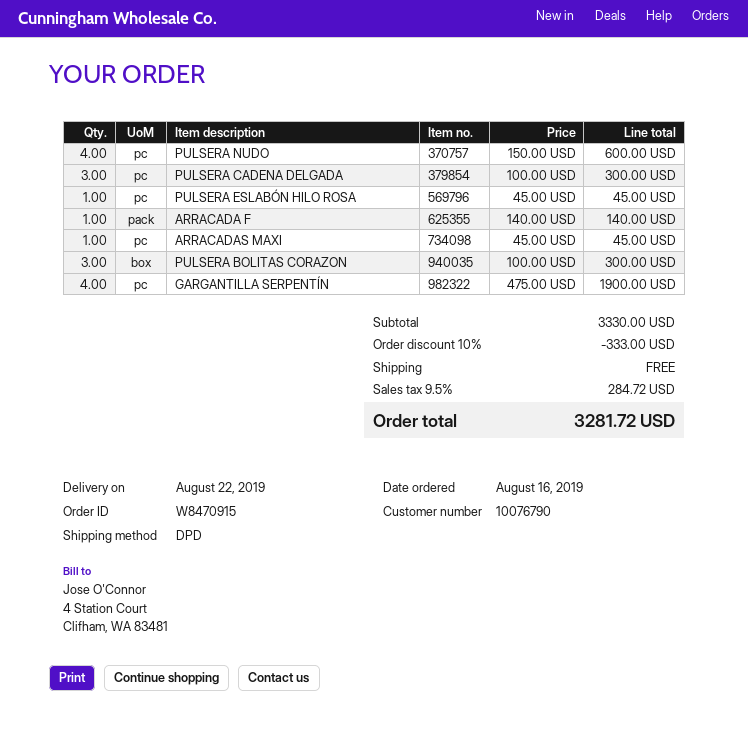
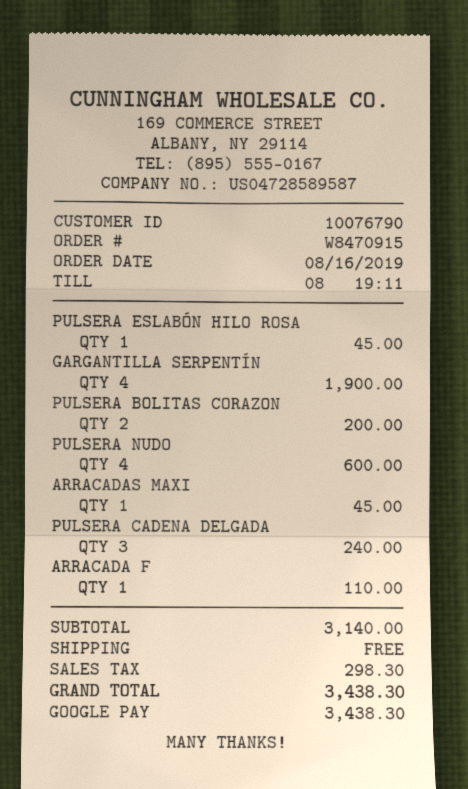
PULSERA CADENA DELGADA: 3 for 300.00 -> 3 for 240.00
ARRACADA F: 1 for 140.00 -> 1 for 110.00
PULSERA BOLITAS CORAZON: 3 for 300.00 -> 2 for 200.00
subtotal: 3330.00 -> 3140.00
discount: 10% = 333.00 -> none
tax: 284.72 -> 298.30
total: 3281.72 -> 3438.30

